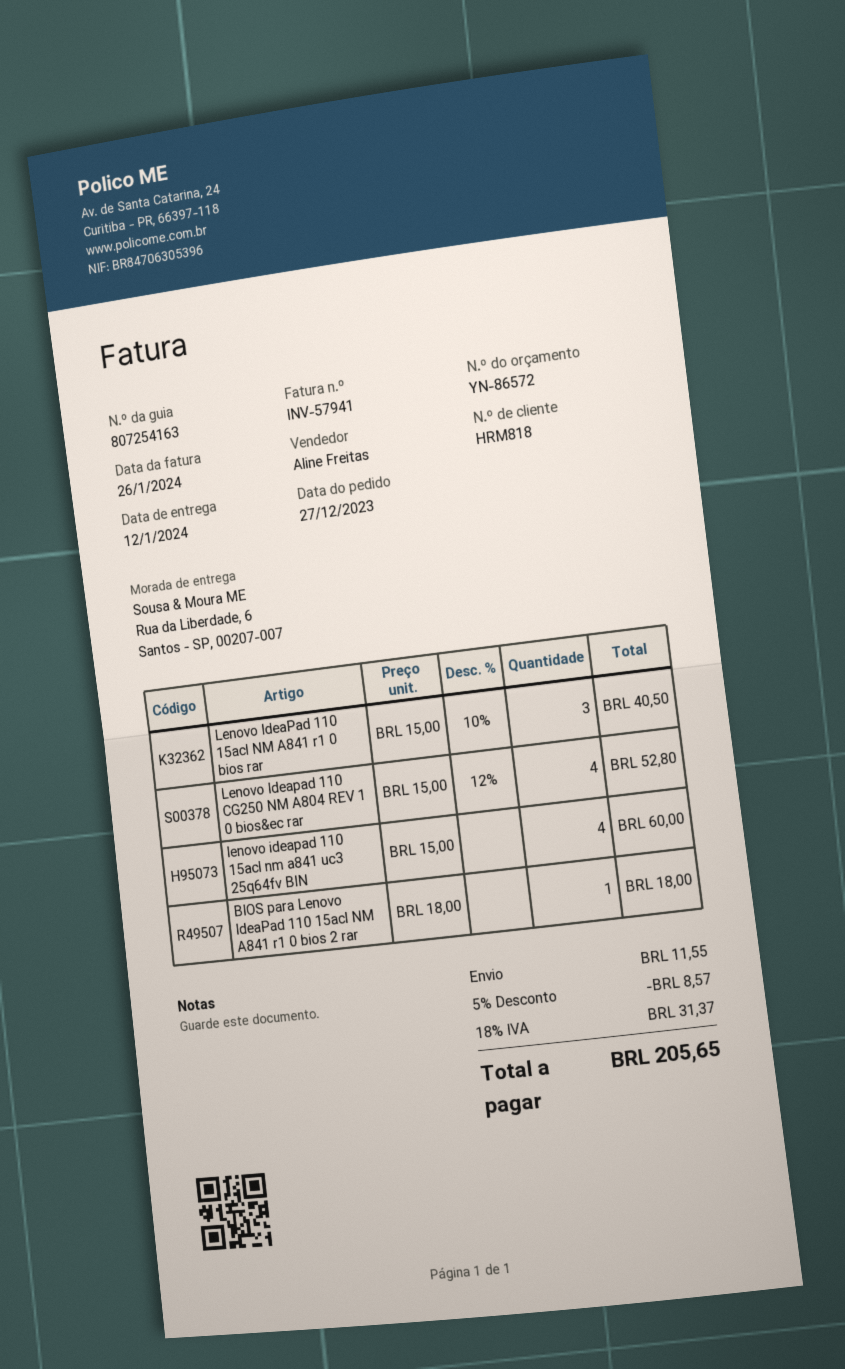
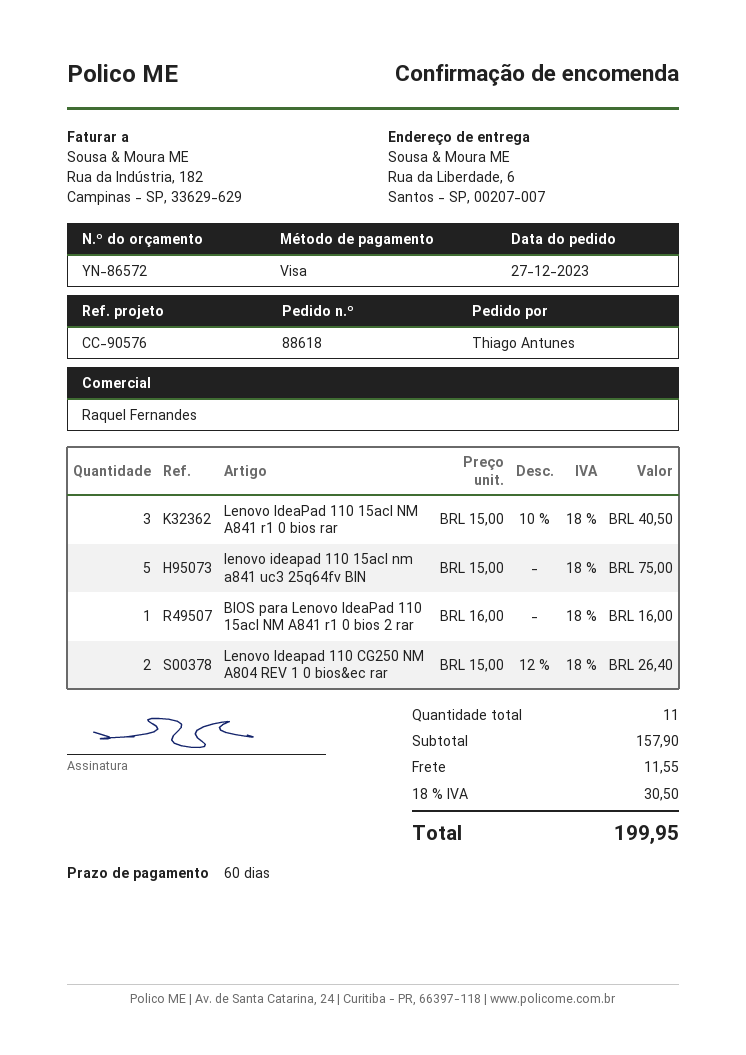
sales rep: Aline Freitas -> Raquel Fernandes
Lenovo Ideapad 110 CG250 NM A804 REV 1 0 bios&ec rar: 4 x 15.00 - 12% = 52.80 -> 2 x 15.00 - 12% = 26.40
lenovo ideapad 110 15acl nm a841 uc3 25q64fv BIN: 4 x 15.00 = 60.00 -> 5 x 15.00 = 75.00
BIOS para Lenovo IdeaPad 110 15acl NM A841 r1 0 bios 2 rar: 1 x 18.00 = 18.00 -> 1 x 16.00 = 16.00
discount: 5% = 8.57 -> none
tax: 18% = 31.37 -> 18% = 30.50
total: 205.65 -> 199.95

